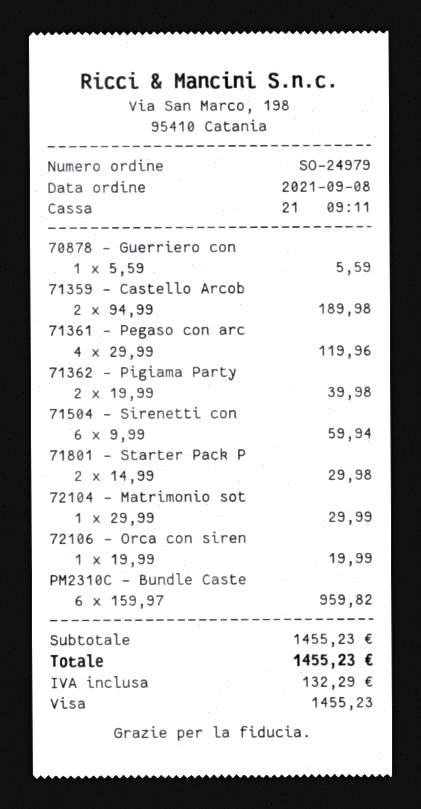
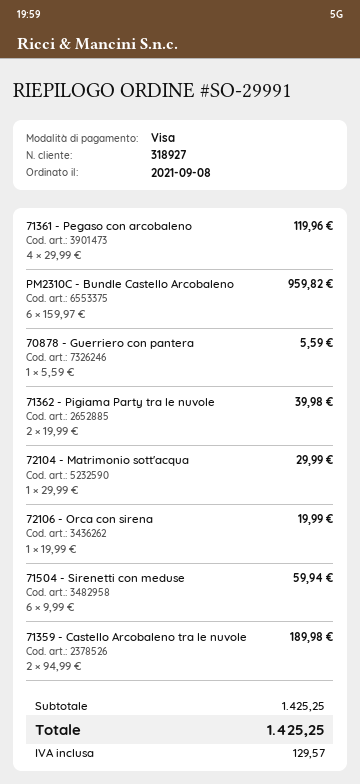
order number: SO-24979 -> SO-29991
71801 - Starter Pack P: 2 x 14.99 = 29.98 -> none
subtotal: 1455.23 -> 1425.25
tax: 132.29 -> 129.57
total: 1455.23 -> 1425.25

